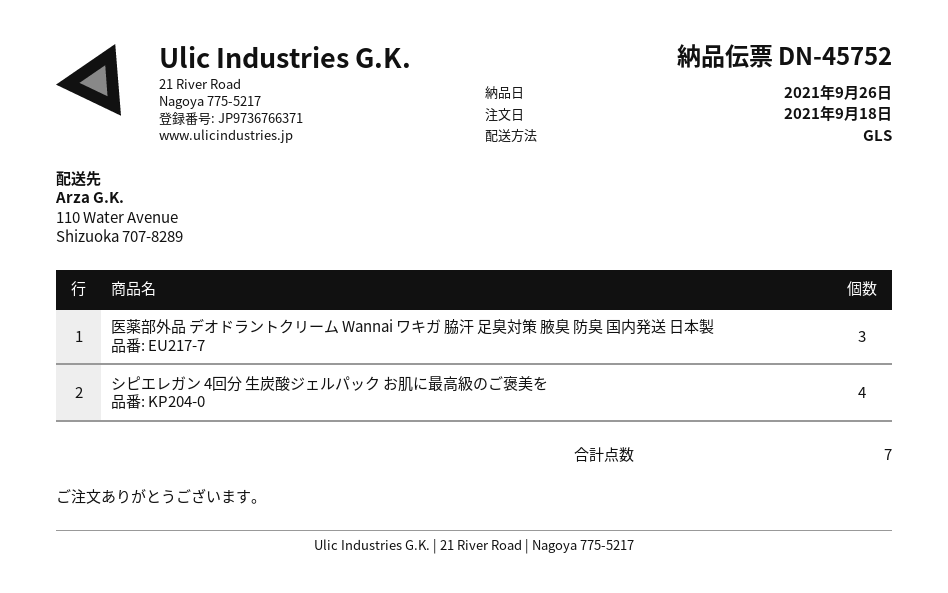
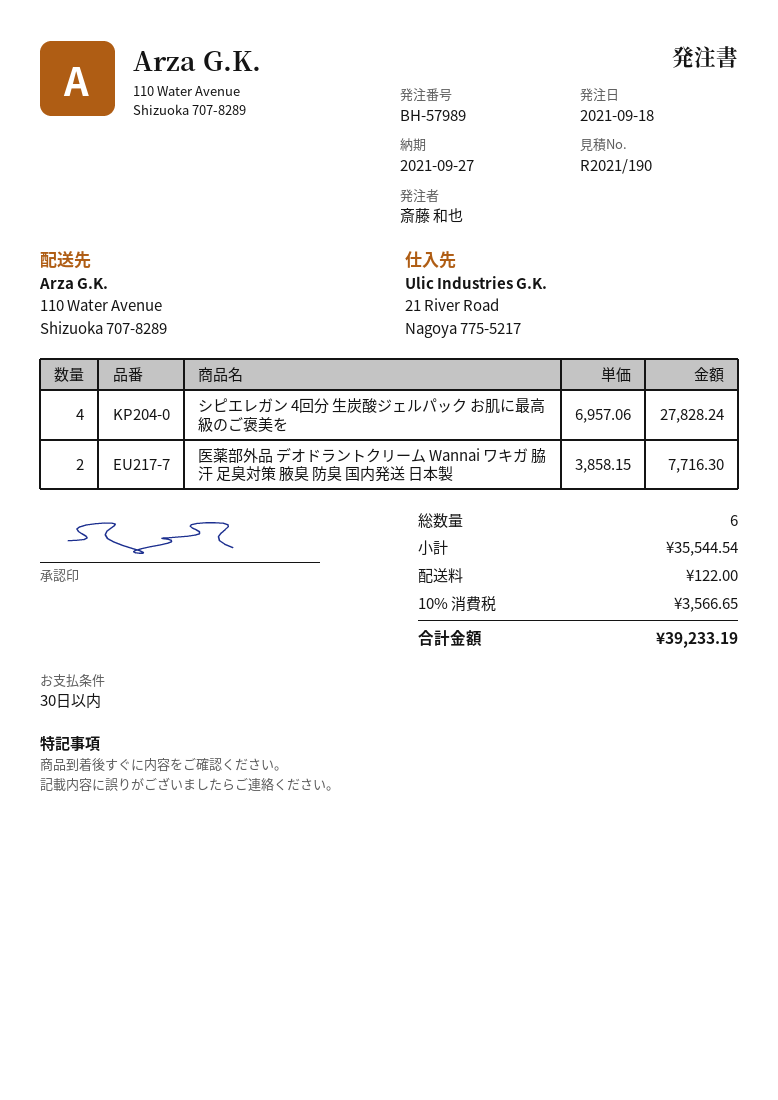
delivery date: 2021-09-26 -> 2021-09-27
医薬部外品 デオドラントクリーム Wannai ワキガ 脇汗 足臭対策 腋臭 防臭 国内発送 日本製: 3 -> 2
total quantity: 7 -> 6

